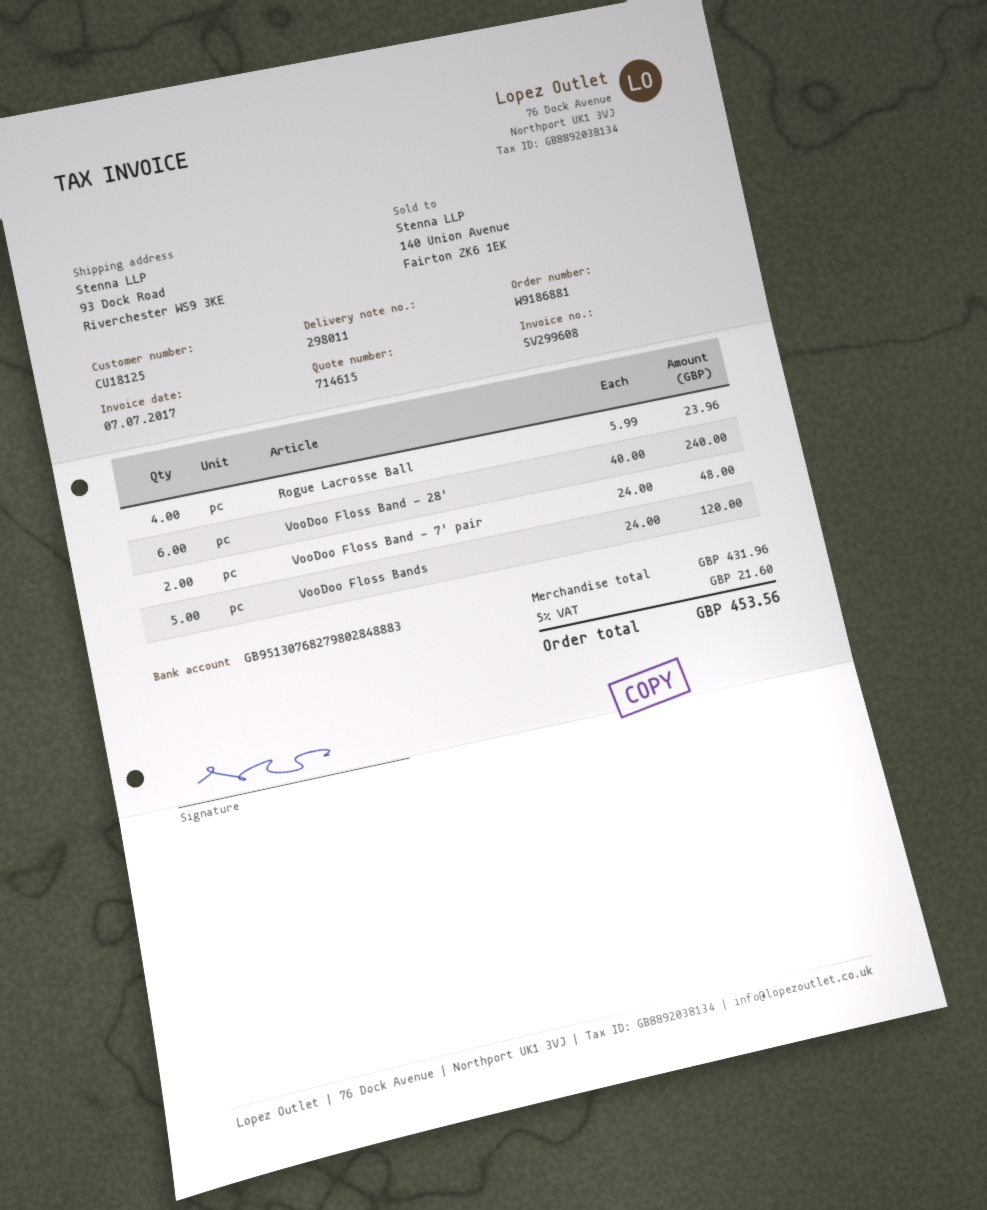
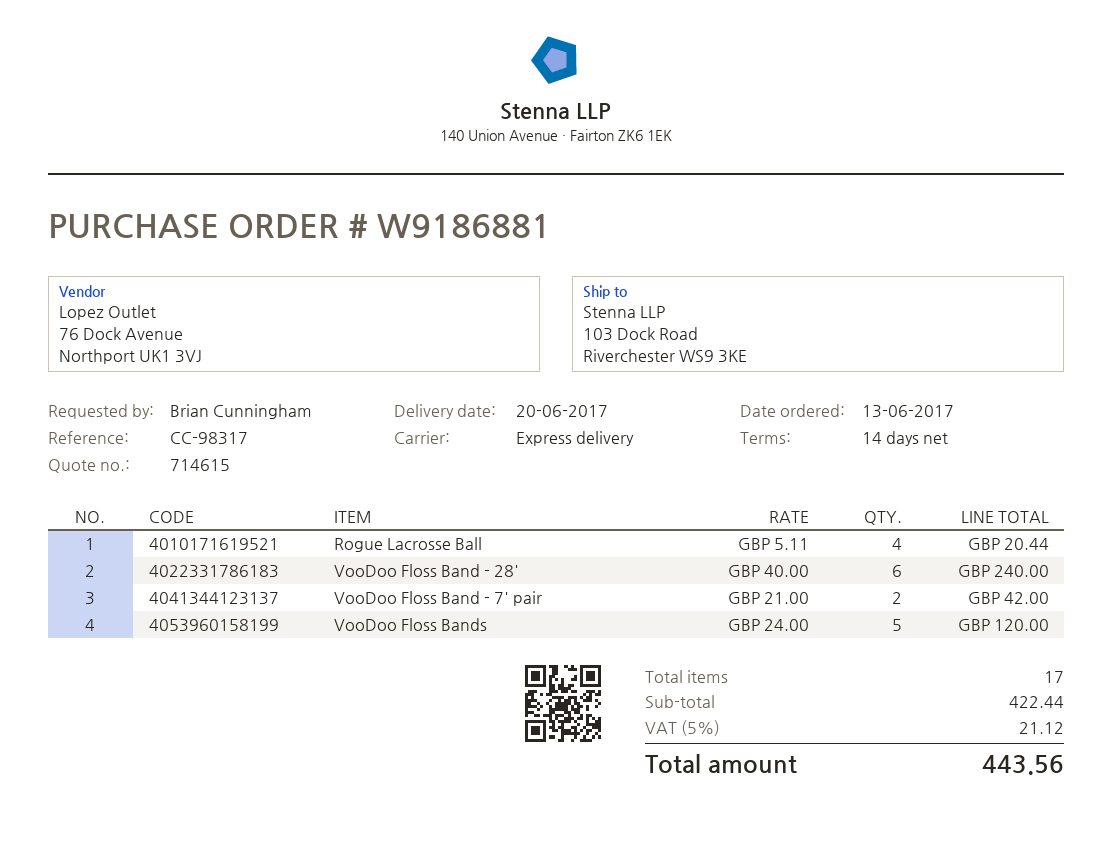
ship to: 93 Dock Road, Riverchester WS9 3KE -> 103 Dock Road, Riverchester WS9 3KE
Rogue Lacrosse Ball: 4 x 5.99 = 23.96 -> 4 x 5.11 = 20.44
VooDoo Floss Band - 7' pair: 2 x 24.00 = 48.00 -> 2 x 21.00 = 42.00
subtotal: 431.96 -> 422.44
tax: 5% = 21.60 -> 5% = 21.12
total: 453.56 -> 443.56

